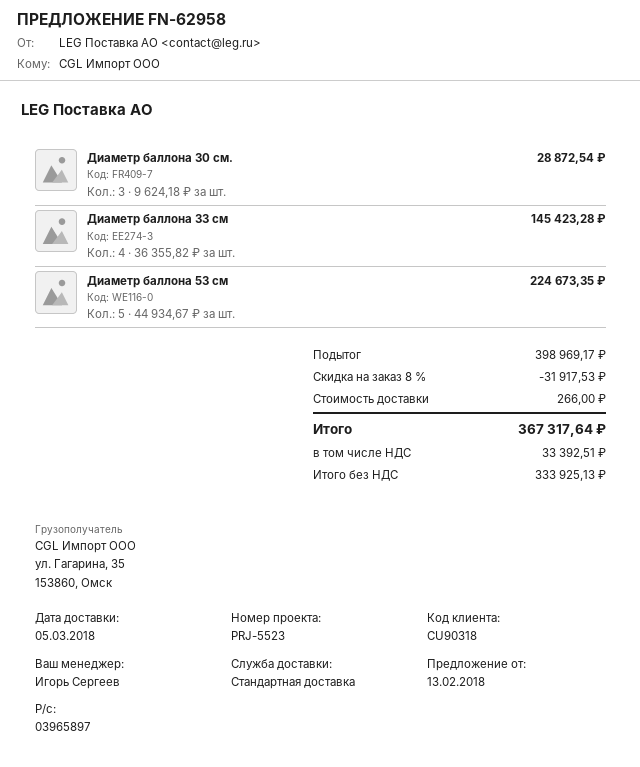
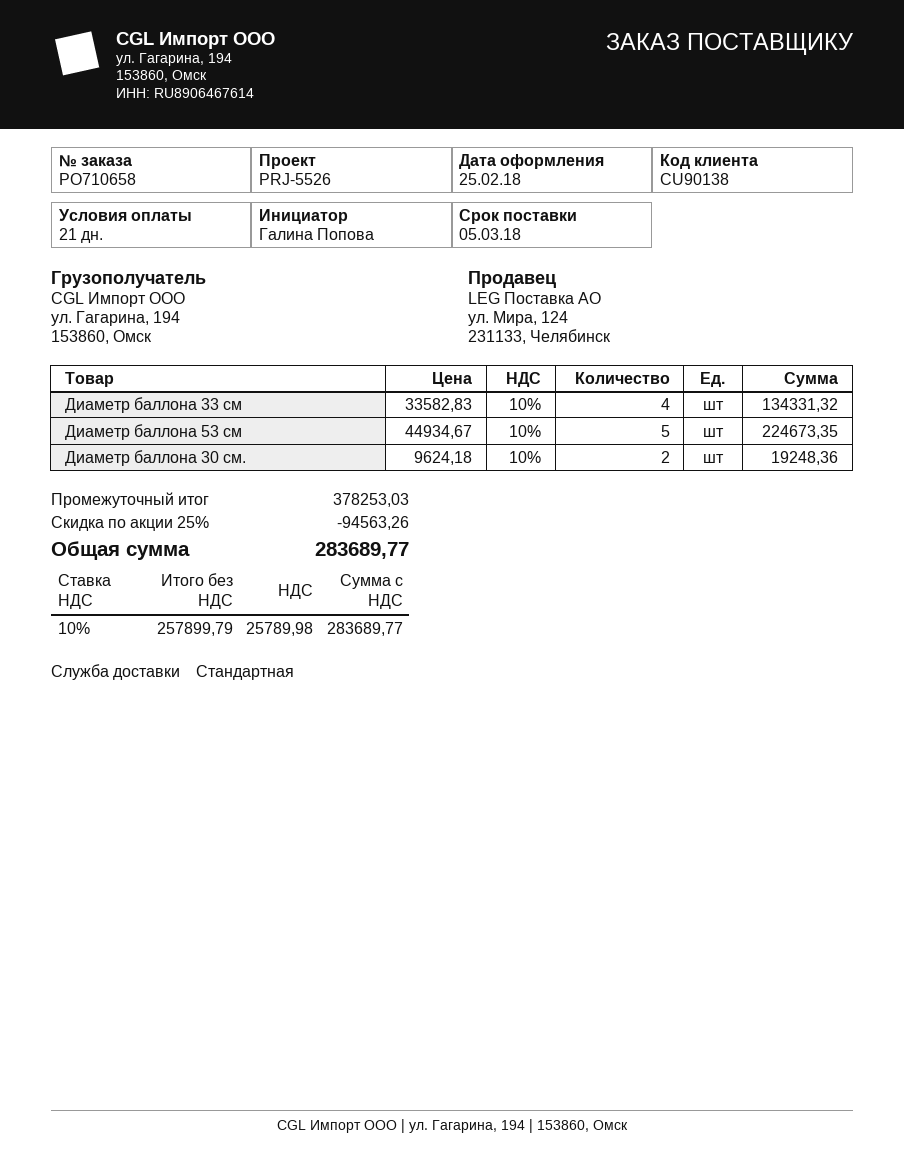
customer number: CU90318 -> CU90138
reference: PRJ-5523 -> PRJ-5526
ship to: ул. Гагарина, 35, 153860, Омск -> ул. Гагарина, 194, 153860, Омск
Диаметр баллона 30 см.: 3 x 9624.18 = 28872.54 -> 2 x 9624.18 = 19248.36
Диаметр баллона 33 см: 4 x 36355.82 = 145423.28 -> 4 x 33582.83 = 134331.32
subtotal: 398969.17 -> 378253.03
discount: 8% = 31917.53 -> 25% = 94563.26
shipping: 266.00 -> none
net: 333925.13 -> 257899.79
tax: 33392.51 -> 25789.98
total: 367317.64 -> 283689.77

